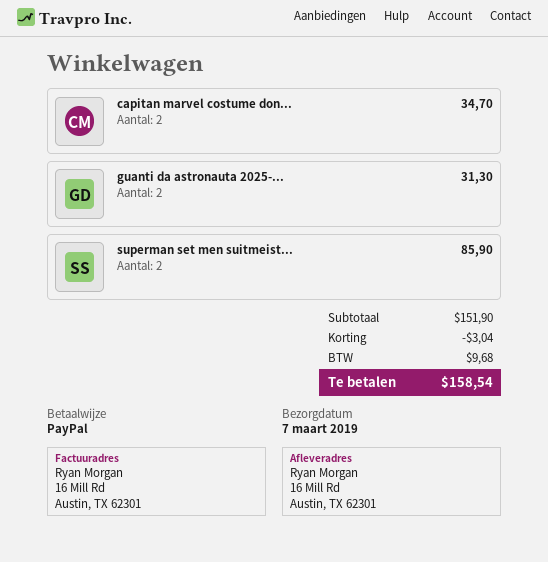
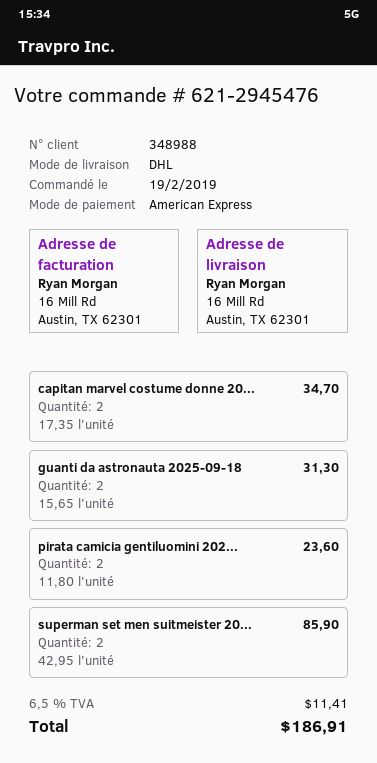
payment method: PayPal -> American Express
pirata camicia gentiluomini 202...: none -> 2 for 23.60
discount: 3.04 -> none
tax: 9.68 -> 11.41
total: 158.54 -> 186.91

